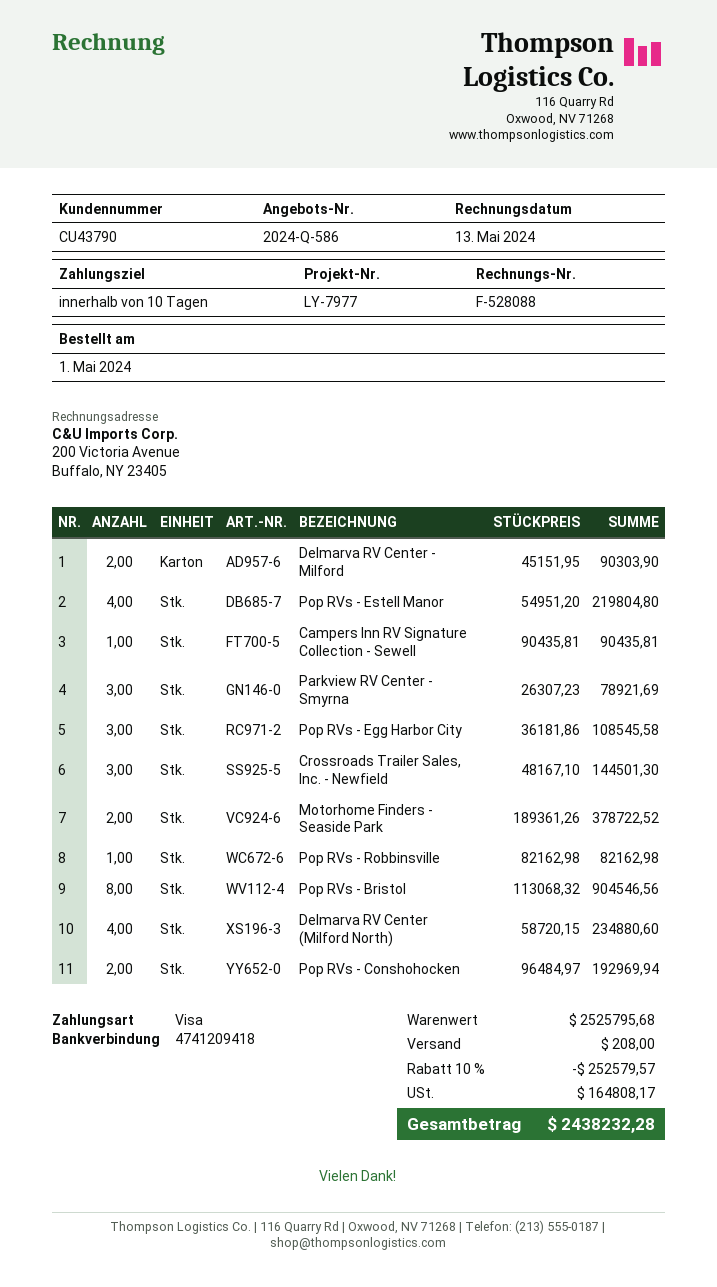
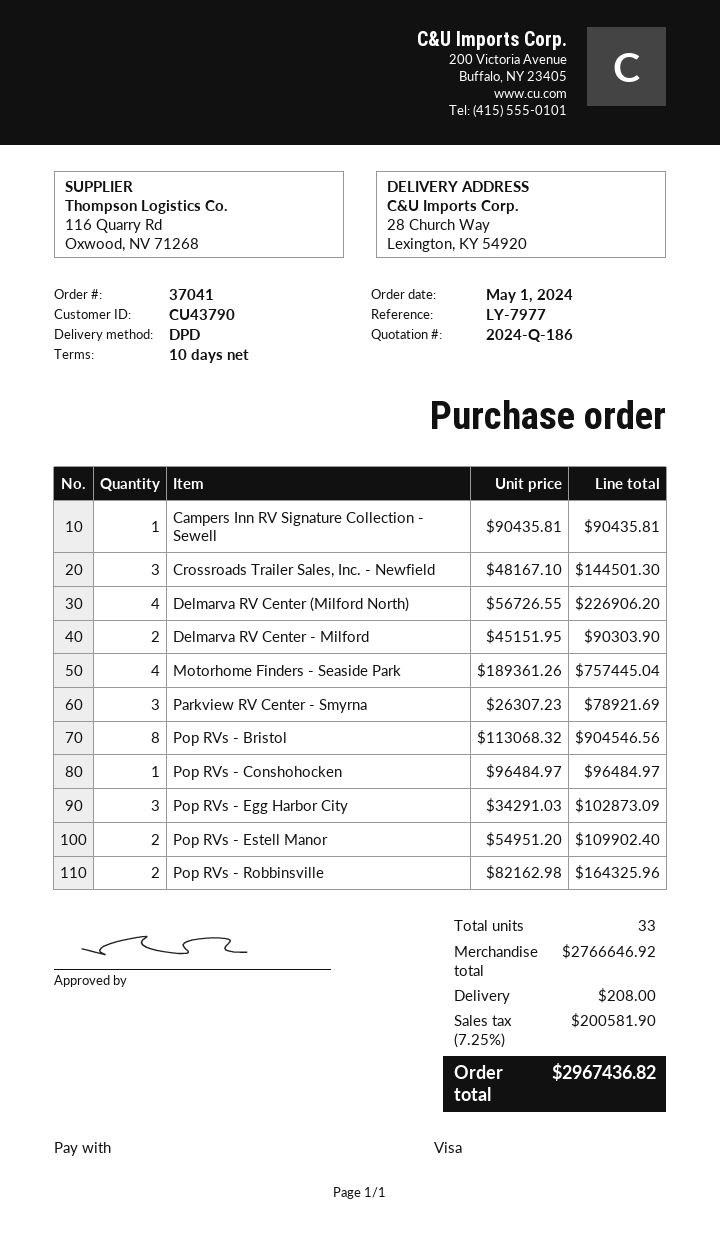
quote number: 2024-Q-586 -> 2024-Q-186
Pop RVs - Estell Manor: 4 x 54951.20 = 219804.80 -> 2 x 54951.20 = 109902.40
Pop RVs - Egg Harbor City: 3 x 36181.86 = 108545.58 -> 3 x 34291.03 = 102873.09
Motorhome Finders - Seaside Park: 2 x 189361.26 = 378722.52 -> 4 x 189361.26 = 757445.04
Pop RVs - Robbinsville: 1 x 82162.98 = 82162.98 -> 2 x 82162.98 = 164325.96
Delmarva RV Center (Milford North): 4 x 58720.15 = 234880.60 -> 4 x 56726.55 = 226906.20
Pop RVs - Conshohocken: 2 x 96484.97 = 192969.94 -> 1 x 96484.97 = 96484.97
subtotal: 2525795.68 -> 2766646.92
discount: 10% = 252579.57 -> none
tax: 164808.17 -> 200581.90
total: 2438232.28 -> 2967436.82

